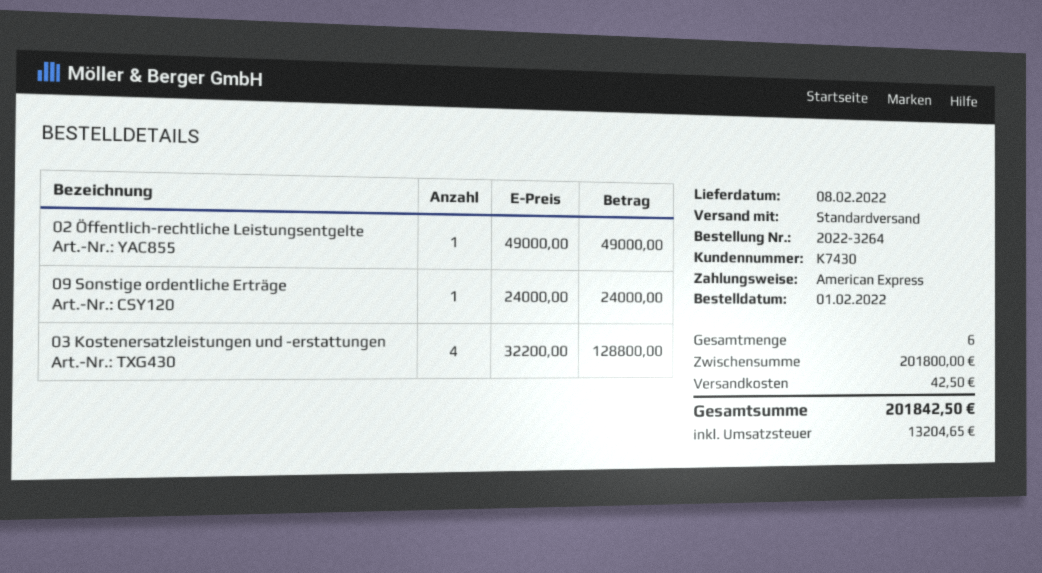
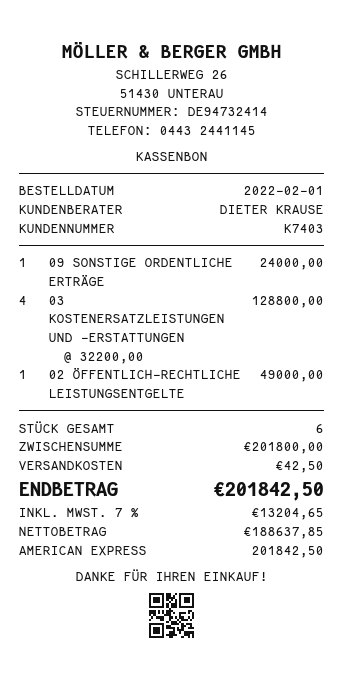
customer number: K7430 -> K7403

